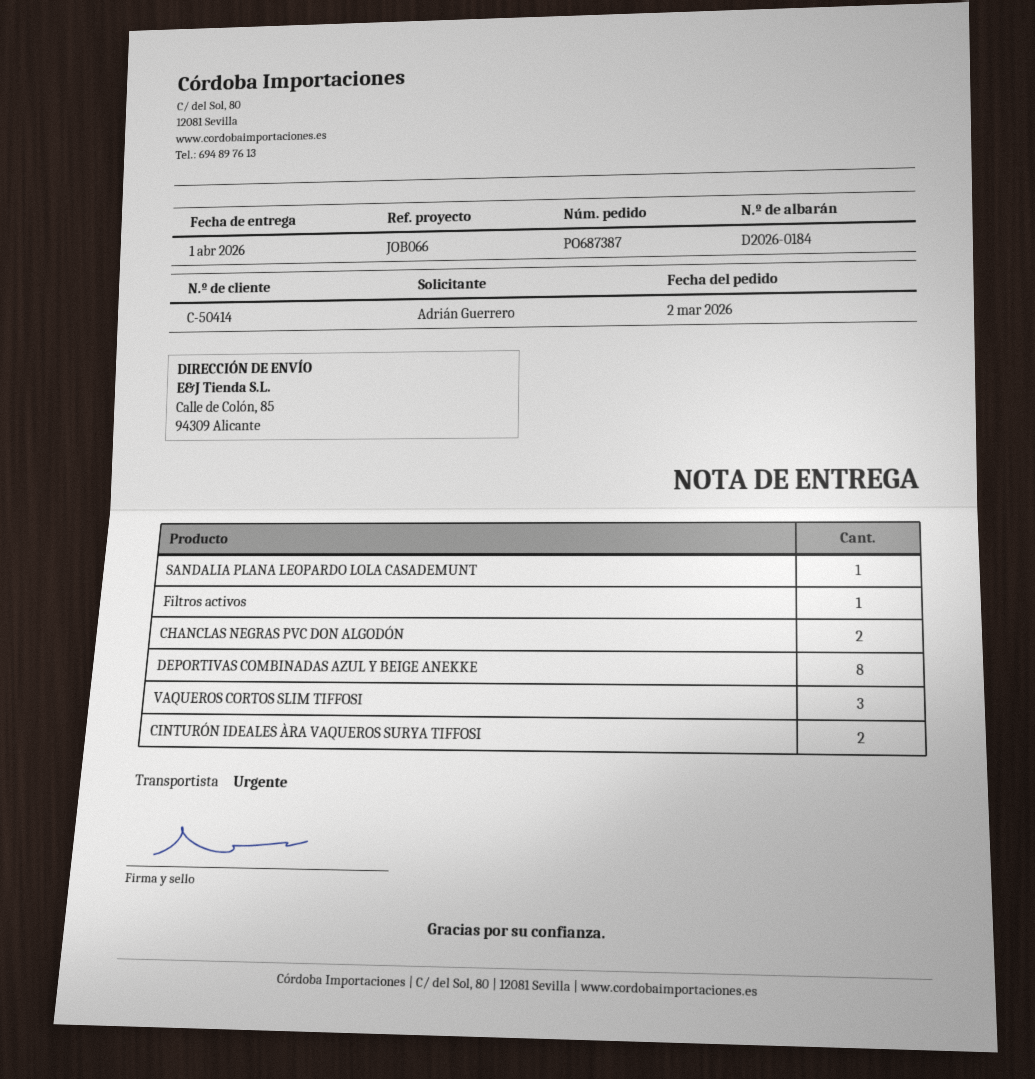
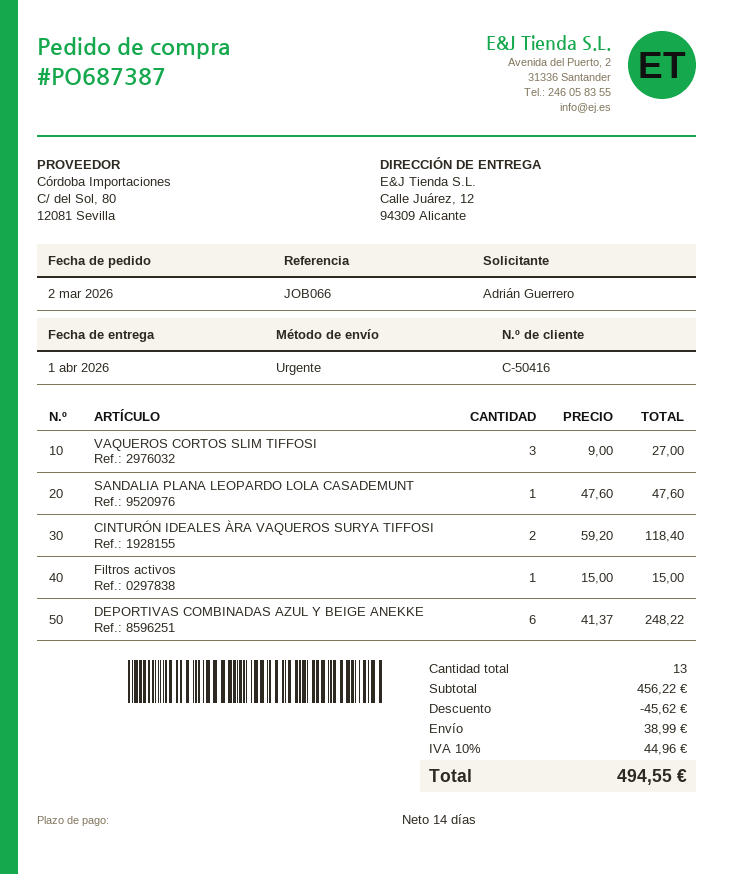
customer number: C-50414 -> C-50416
ship to: Calle de Colón, 85, 94309 Alicante -> Calle Juárez, 12, 94309 Alicante
CHANCLAS NEGRAS PVC DON ALGODÓN: 2 -> none
DEPORTIVAS COMBINADAS AZUL Y BEIGE ANEKKE: 8 -> 6

